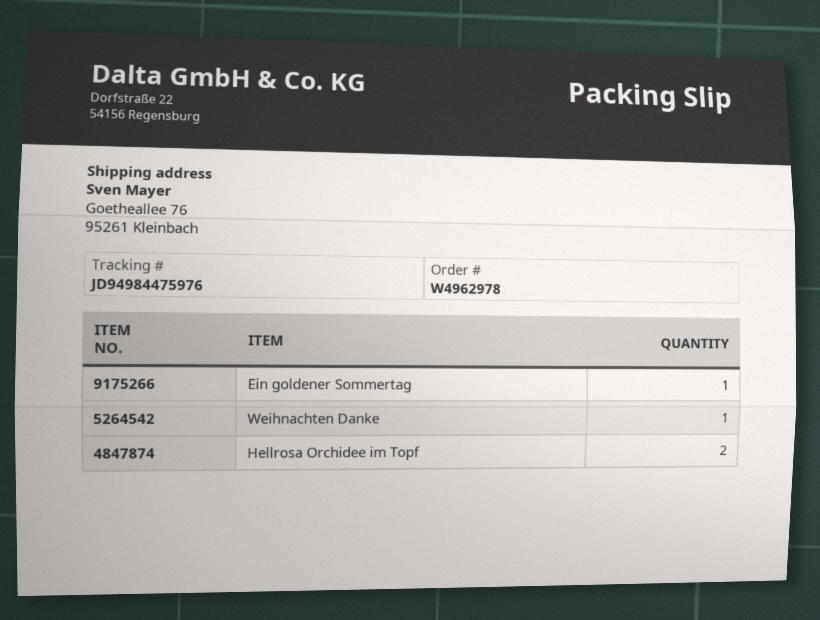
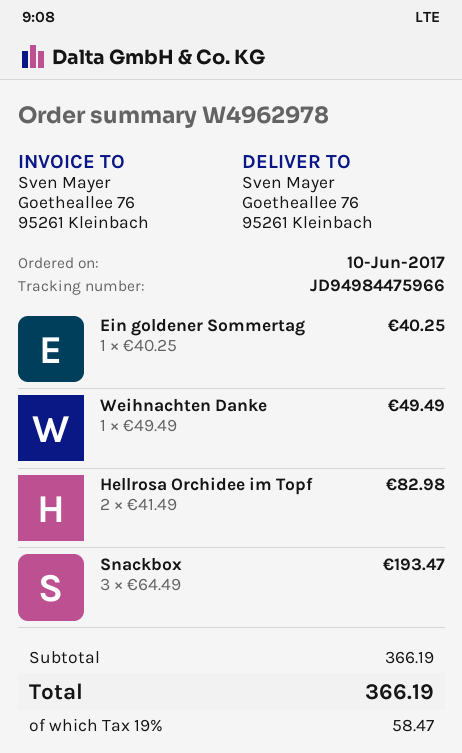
tracking number: JD94984475976 -> JD94984475966
Snackbox: none -> 3

